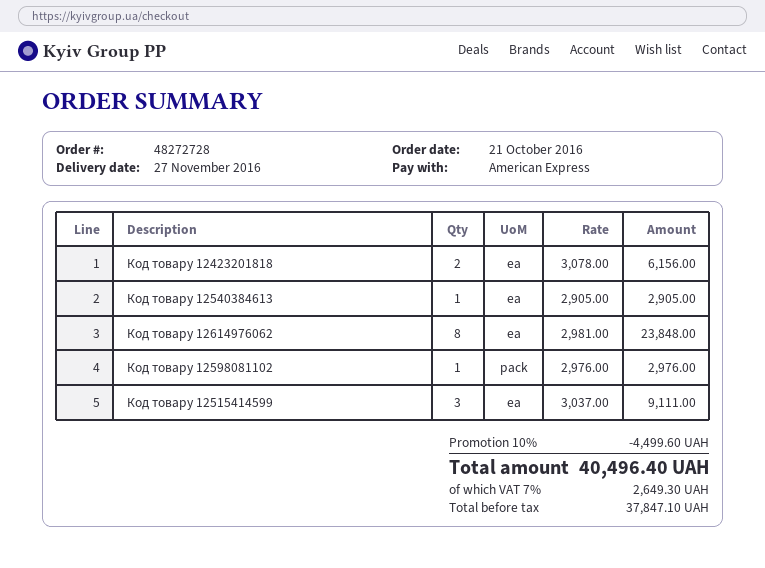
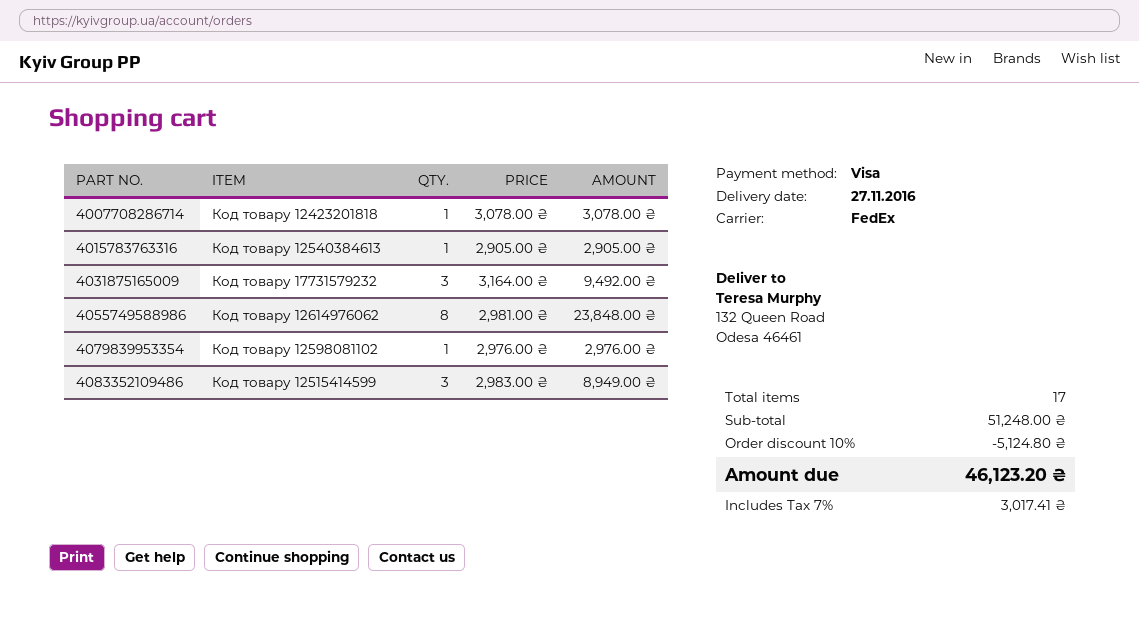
payment method: American Express -> Visa
Код товару 12423201818: 2 x 3078.00 = 6156.00 -> 1 x 3078.00 = 3078.00
Код товару 12515414599: 3 x 3037.00 = 9111.00 -> 3 x 2983.00 = 8949.00
Код товару 17731579232: none -> 3 x 3164.00 = 9492.00
discount: 10% = 4499.60 -> 10% = 5124.80
tax: 7% = 2649.30 -> 7% = 3017.41
total: 40496.40 -> 46123.20

